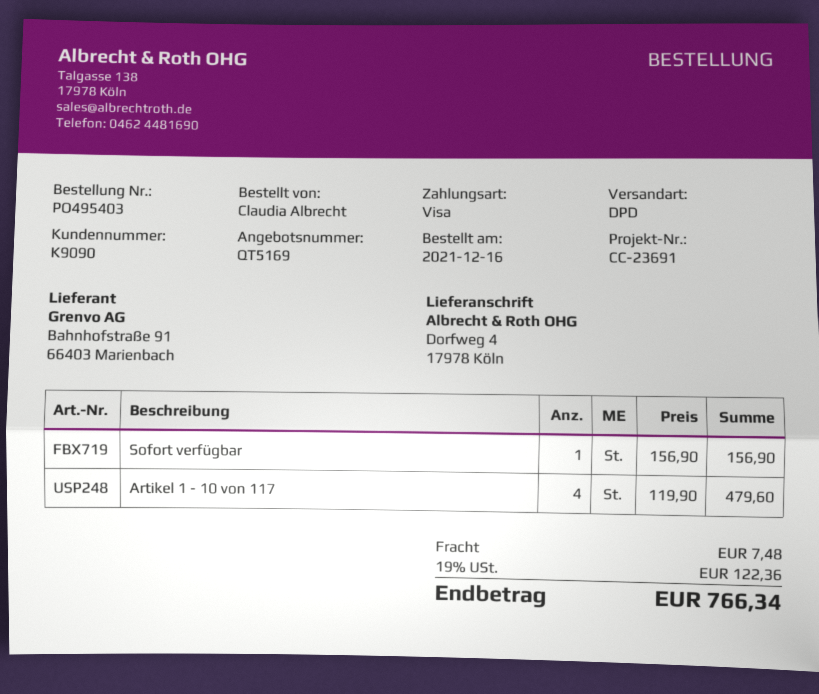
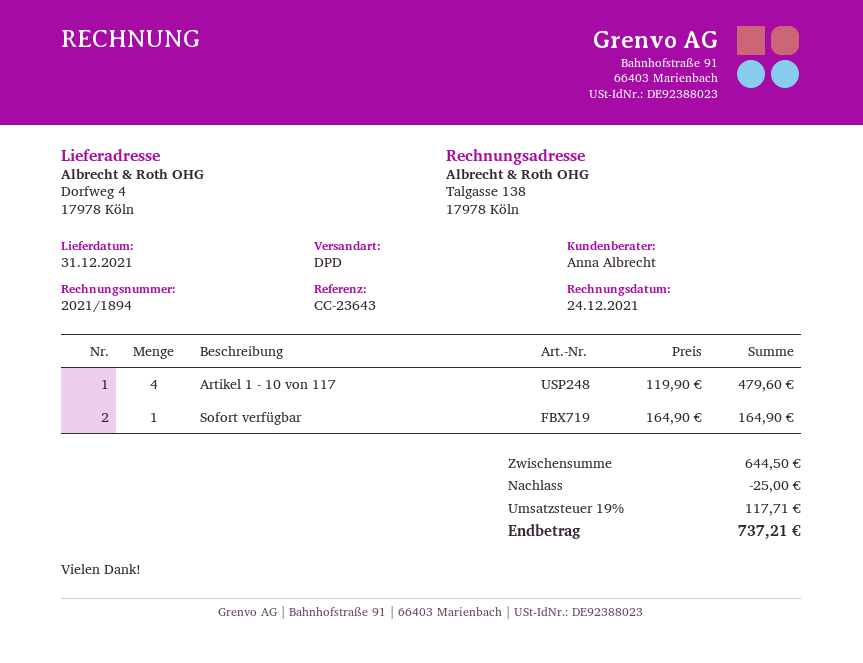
reference: CC-23691 -> CC-23643
Sofort verfügbar: 1 x 156.90 = 156.90 -> 1 x 164.90 = 164.90
discount: none -> 25.00
shipping: 7.48 -> none
tax: 19% = 122.36 -> 19% = 117.71
total: 766.34 -> 737.21

